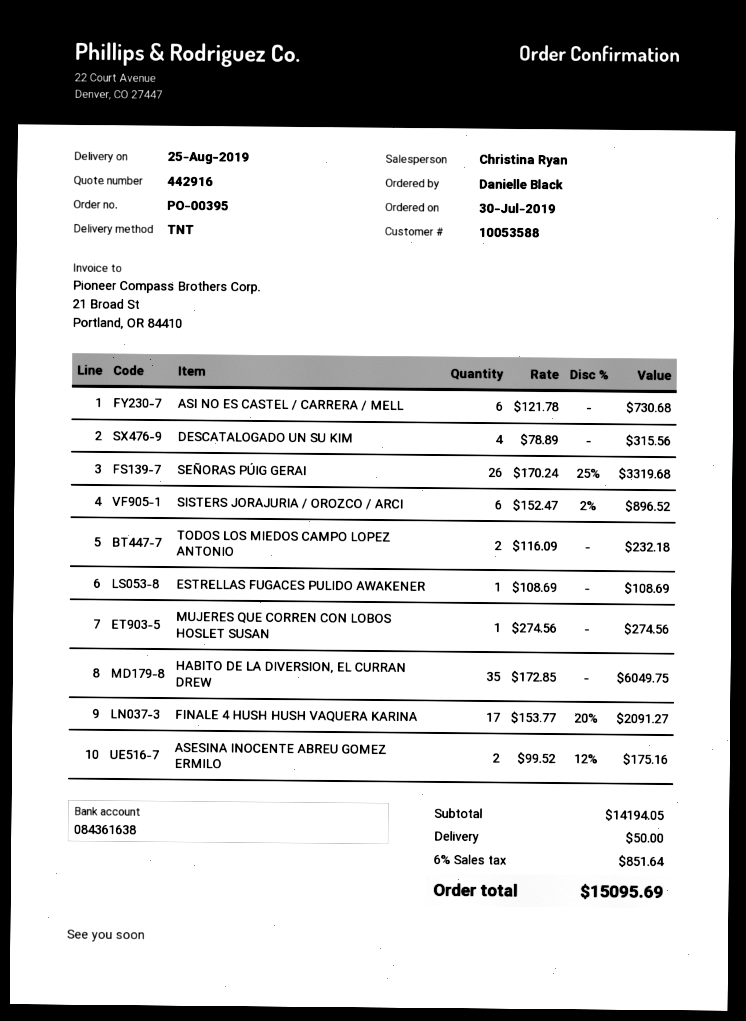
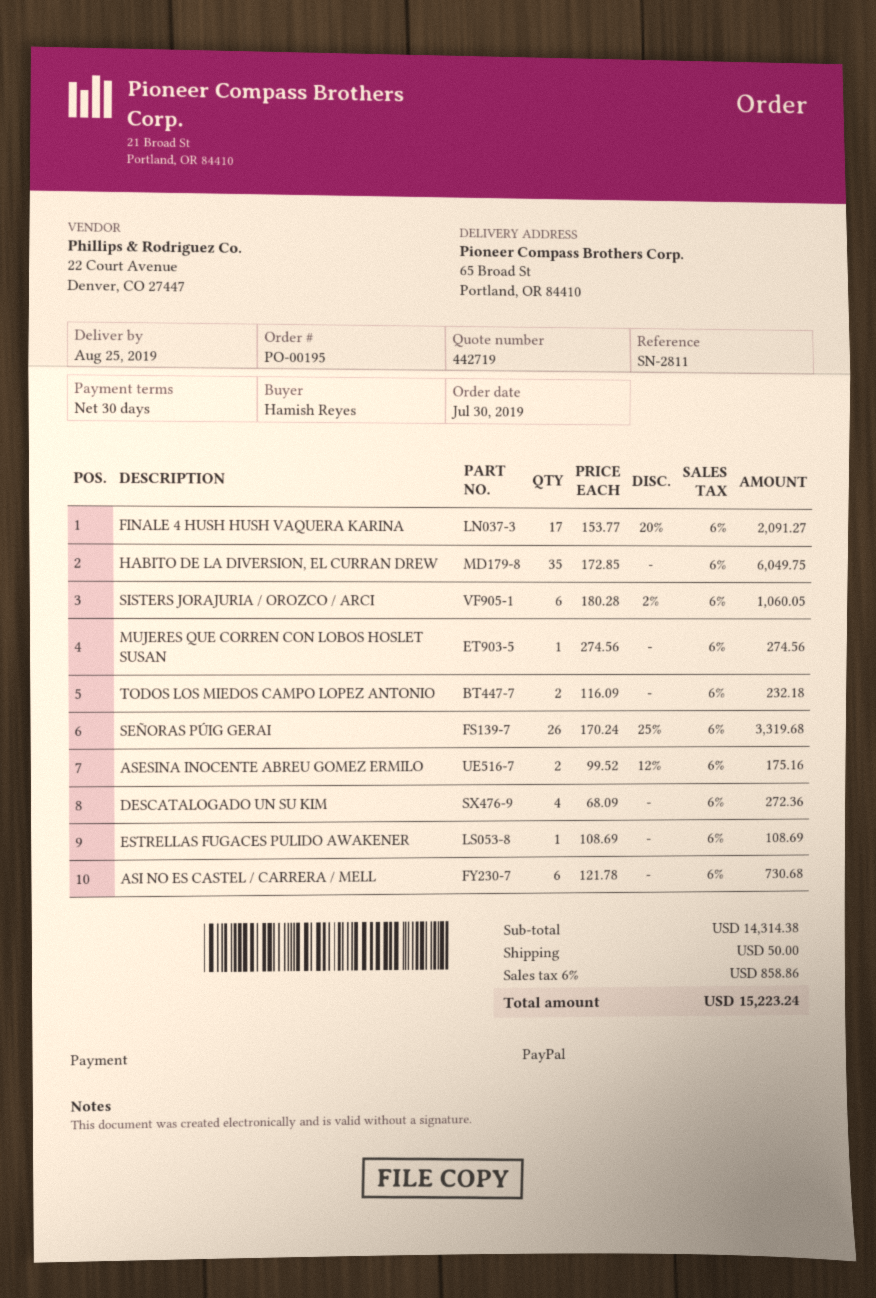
quote number: 442916 -> 442719
order number: PO-00395 -> PO-00195
ordered by: Danielle Black -> Hamish Reyes
DESCATALOGADO UN SU KIM: 4 x 78.89 = 315.56 -> 4 x 68.09 = 272.36
SISTERS JORAJURIA / OROZCO / ARCI: 6 x 152.47 - 2% = 896.52 -> 6 x 180.28 - 2% = 1060.05
subtotal: 14194.05 -> 14314.38
tax: 6% = 851.64 -> 6% = 858.86
total: 15095.69 -> 15223.24

